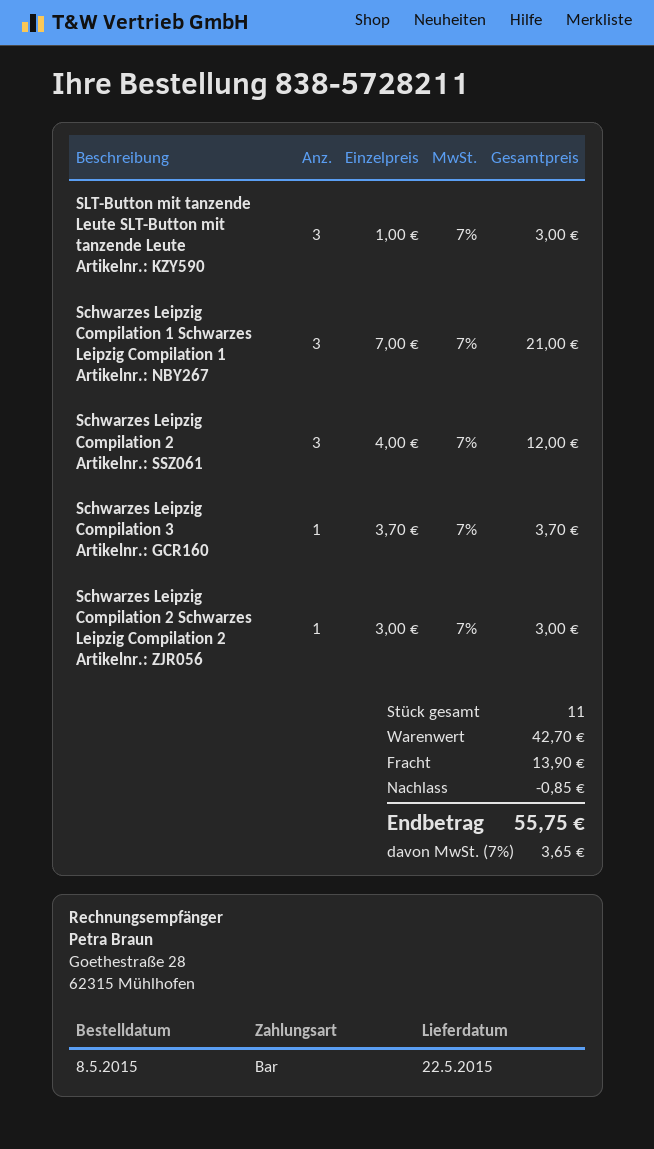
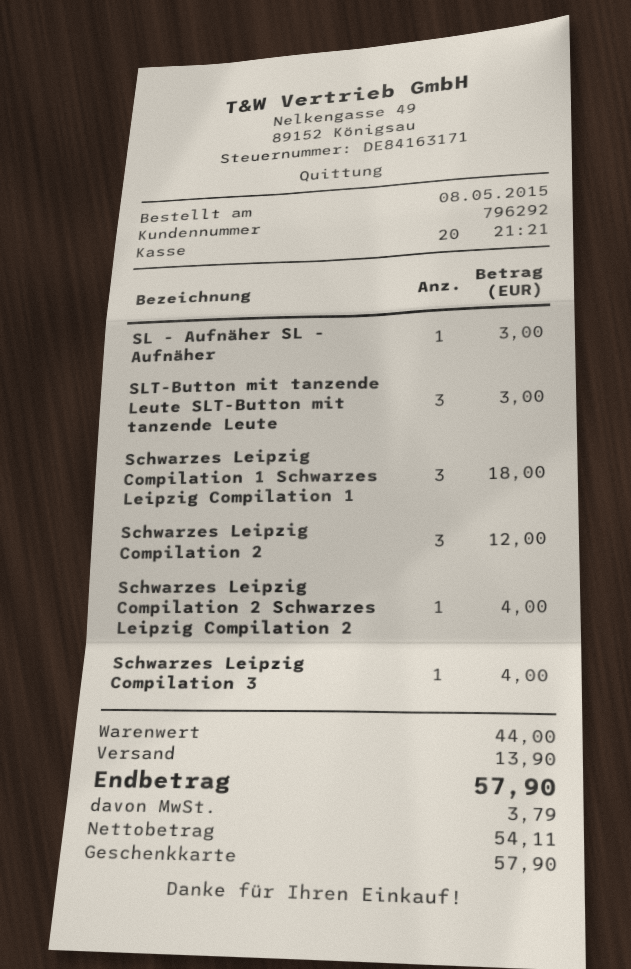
payment method: cash -> gift card
Schwarzes Leipzig Compilation 1 Schwarzes Leipzig Compilation 1: 3 for 21.00 -> 3 for 18.00
Schwarzes Leipzig Compilation 3: 1 for 3.70 -> 1 for 4.00
Schwarzes Leipzig Compilation 2 Schwarzes Leipzig Compilation 2: 1 for 3.00 -> 1 for 4.00
SL - Aufnäher SL - Aufnäher: none -> 1 for 3.00
subtotal: 42.70 -> 44.00
discount: 0.85 -> none
tax: 3.65 -> 3.79
total: 55.75 -> 57.90

